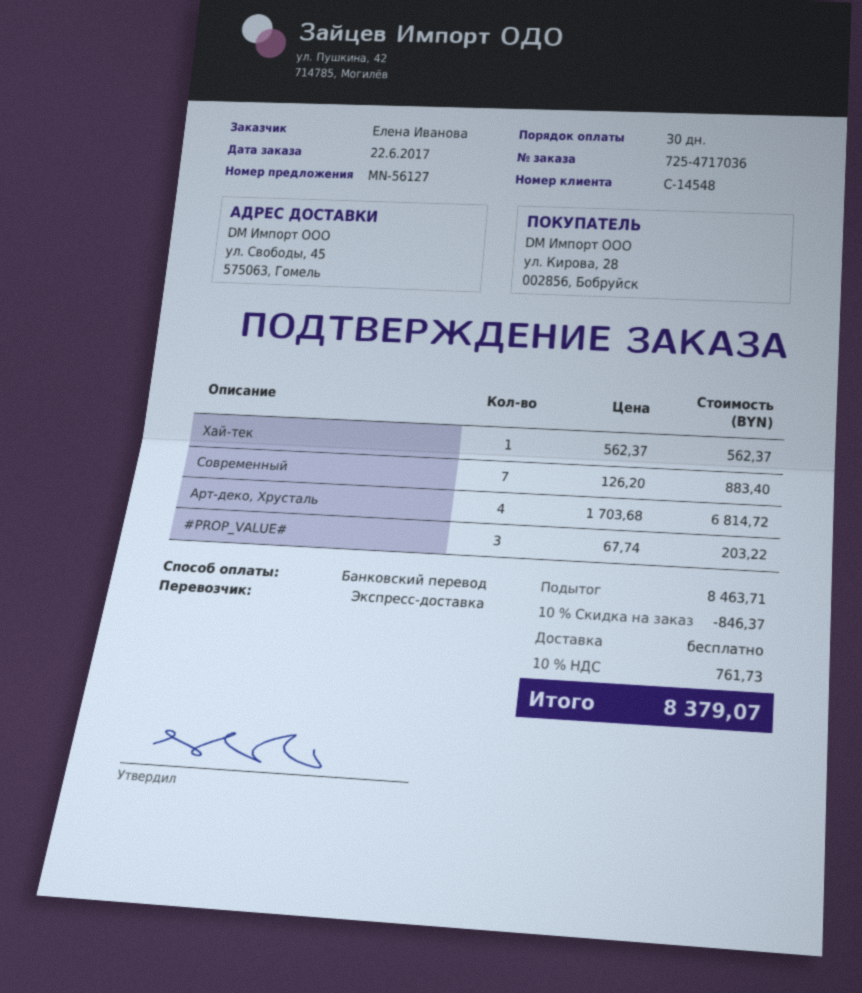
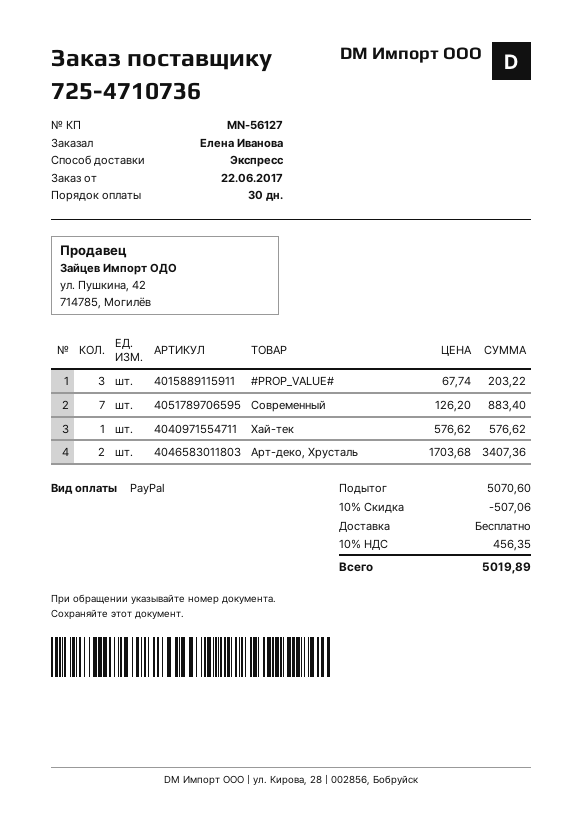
order number: 725-4717036 -> 725-4710736
payment method: bank transfer -> PayPal
Хай-тек: 1 x 562.37 = 562.37 -> 1 x 576.62 = 576.62
Арт-деко, Хрусталь: 4 x 1703.68 = 6814.72 -> 2 x 1703.68 = 3407.36
subtotal: 8463.71 -> 5070.60
discount: 10% = 846.37 -> 10% = 507.06
tax: 10% = 761.73 -> 10% = 456.35
total: 8379.07 -> 5019.89

